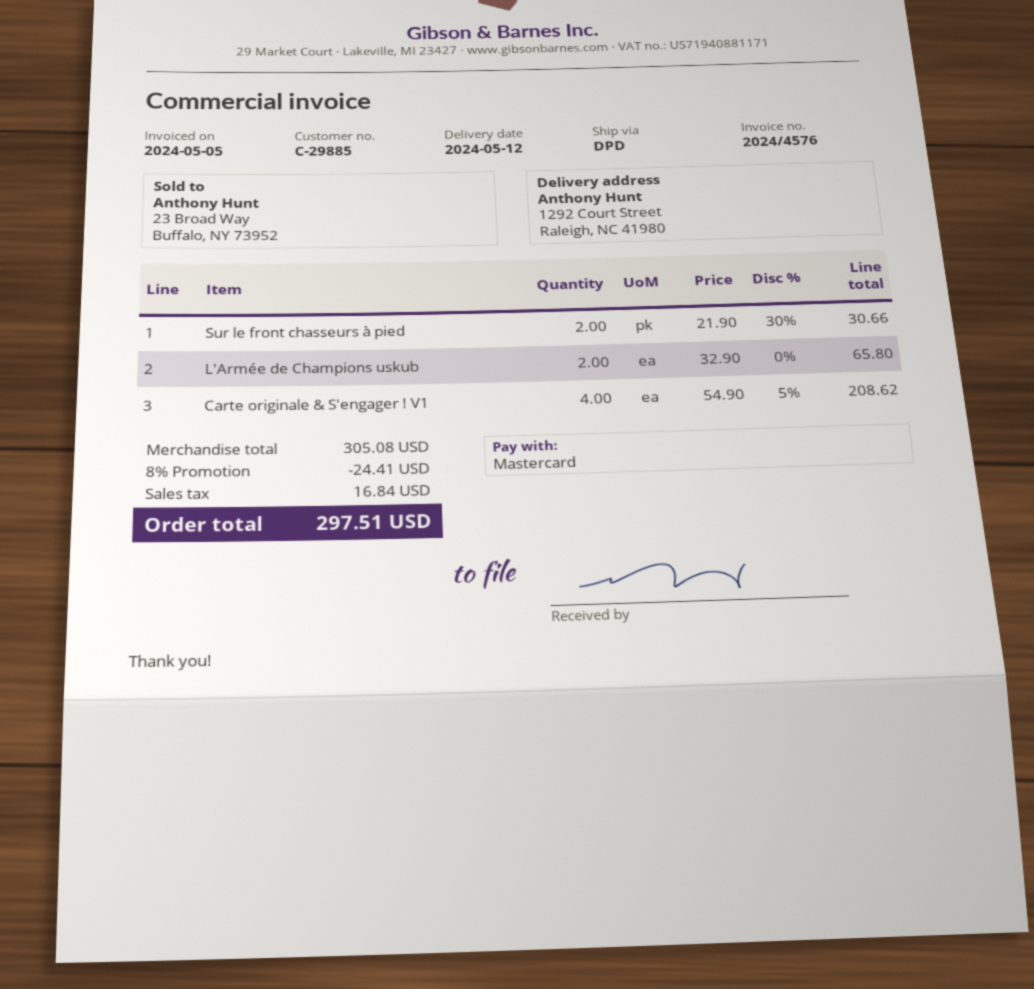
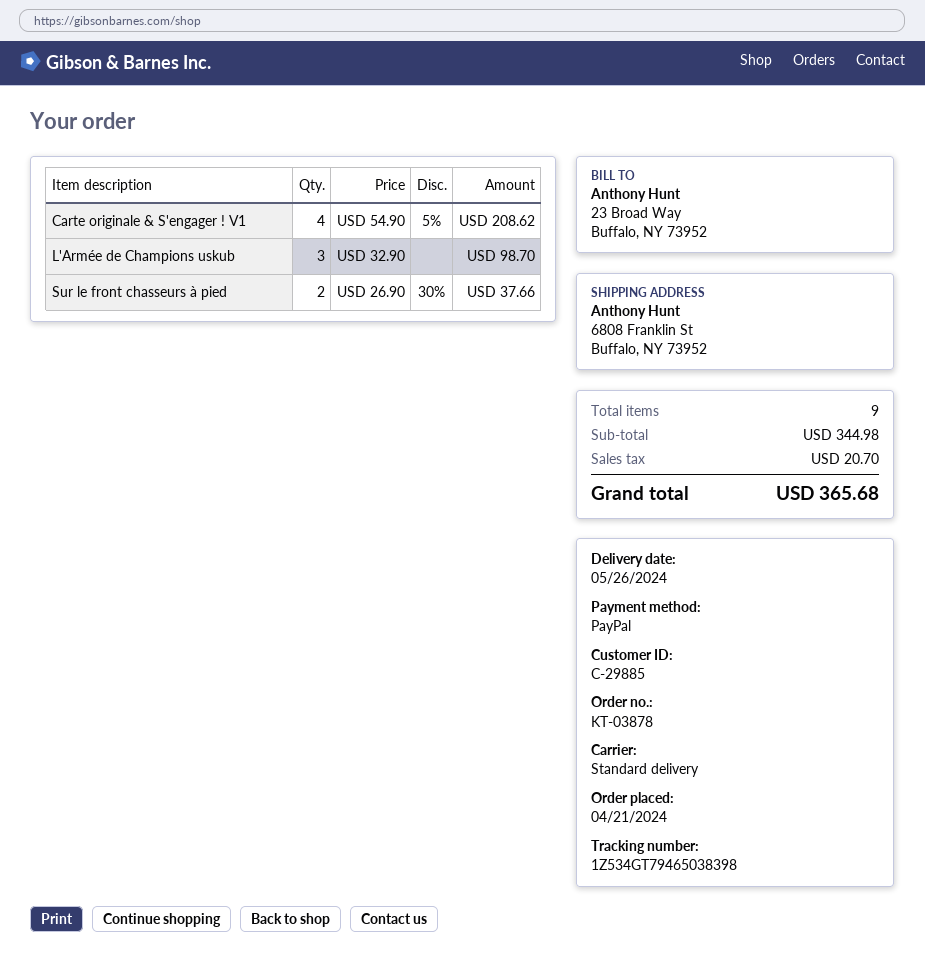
delivery date: 2024-05-12 -> 2024-05-26
payment method: Mastercard -> PayPal
shipping method: DPD -> standard
ship to: 1292 Court Street, Raleigh, NC 41980 -> 6808 Franklin St, Buffalo, NY 73952
Sur le front chasseurs à pied: 2 x 21.90 - 30% = 30.66 -> 2 x 26.90 - 30% = 37.66
L'Armée de Champions uskub: 2 x 32.90 = 65.80 -> 3 x 32.90 = 98.70
subtotal: 305.08 -> 344.98
discount: 8% = 24.41 -> none
tax: 16.84 -> 20.70
total: 297.51 -> 365.68

